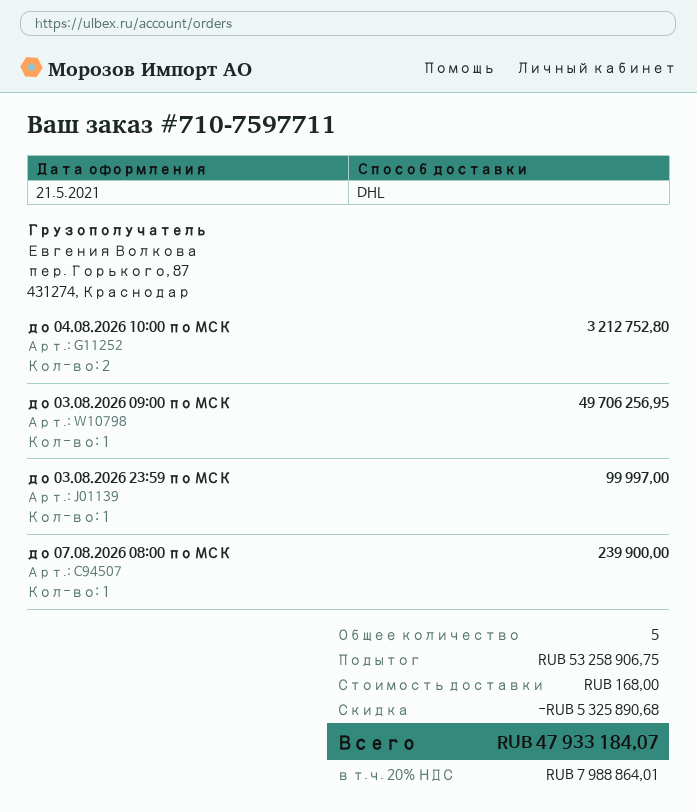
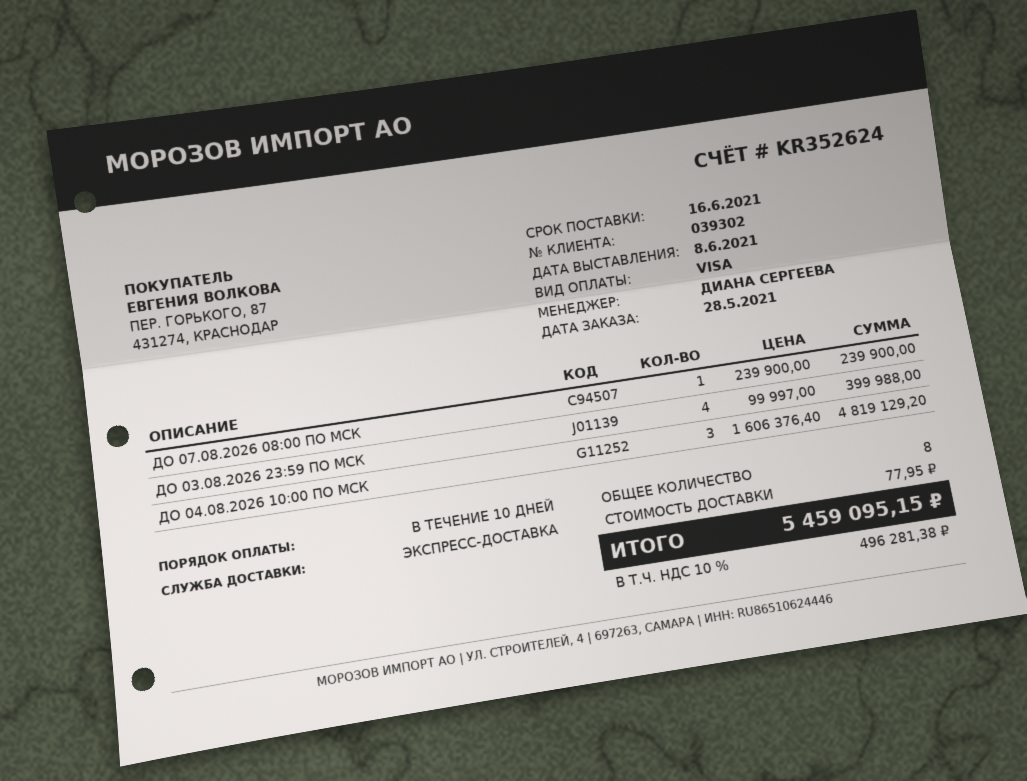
order date: 2021-05-21 -> 2021-05-28
shipping method: DHL -> express
до 04.08.2026 10:00 по МСК: 2 for 3212752.80 -> 3 for 4819129.20
до 03.08.2026 09:00 по МСК: 1 for 49706256.95 -> none
до 03.08.2026 23:59 по МСК: 1 for 99997.00 -> 4 for 399988.00
total quantity: 5 -> 8
discount: 5325890.68 -> none
shipping: 168.00 -> 77.95
tax: 20% = 7988864.01 -> 10% = 496281.38
total: 47933184.07 -> 5459095.15

